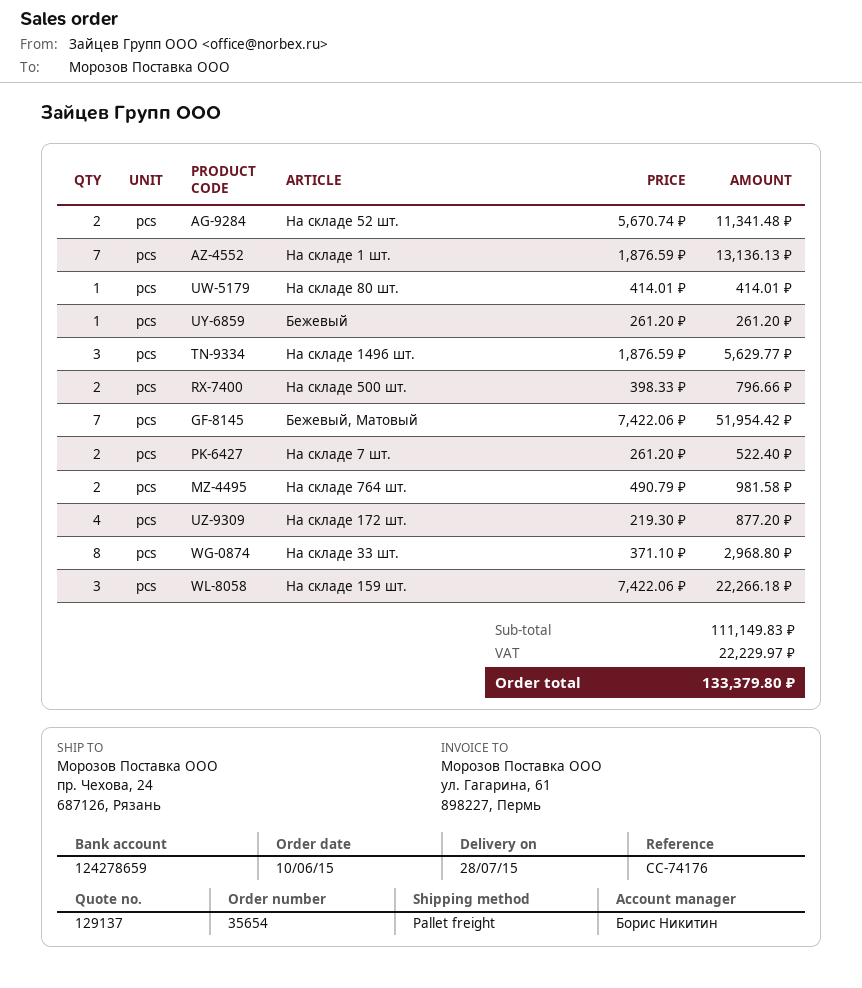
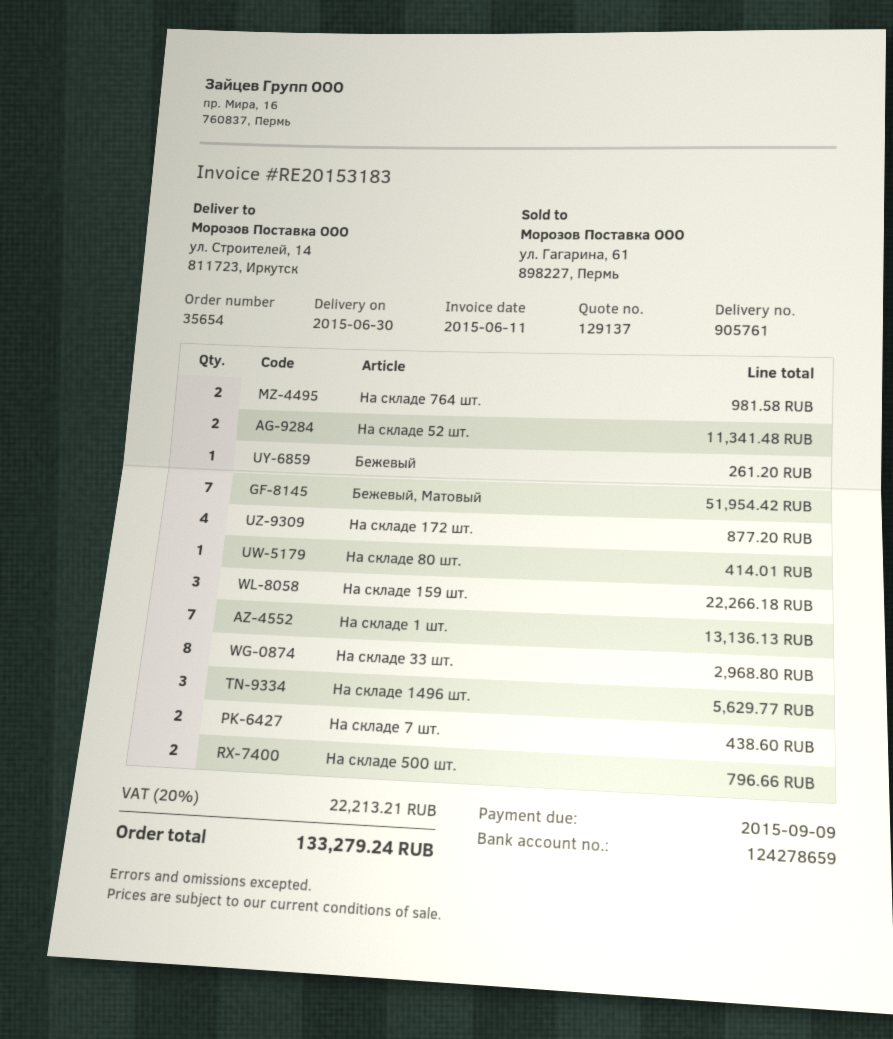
delivery date: 2015-07-28 -> 2015-06-30
ship to: пр. Чехова, 24, 687126, Рязань -> ул. Строителей, 14, 811723, Иркутск
На складе 7 шт.: 2 for 522.40 -> 2 for 438.60
tax: 22229.97 -> 22213.21
total: 133379.80 -> 133279.24

